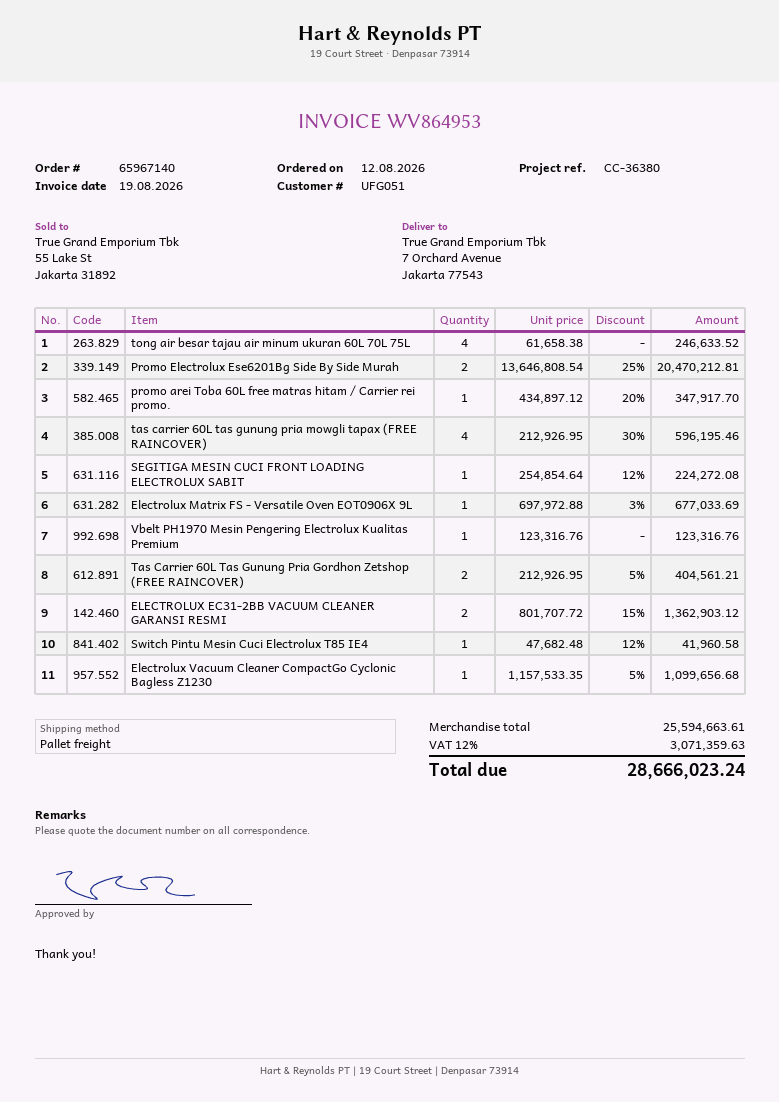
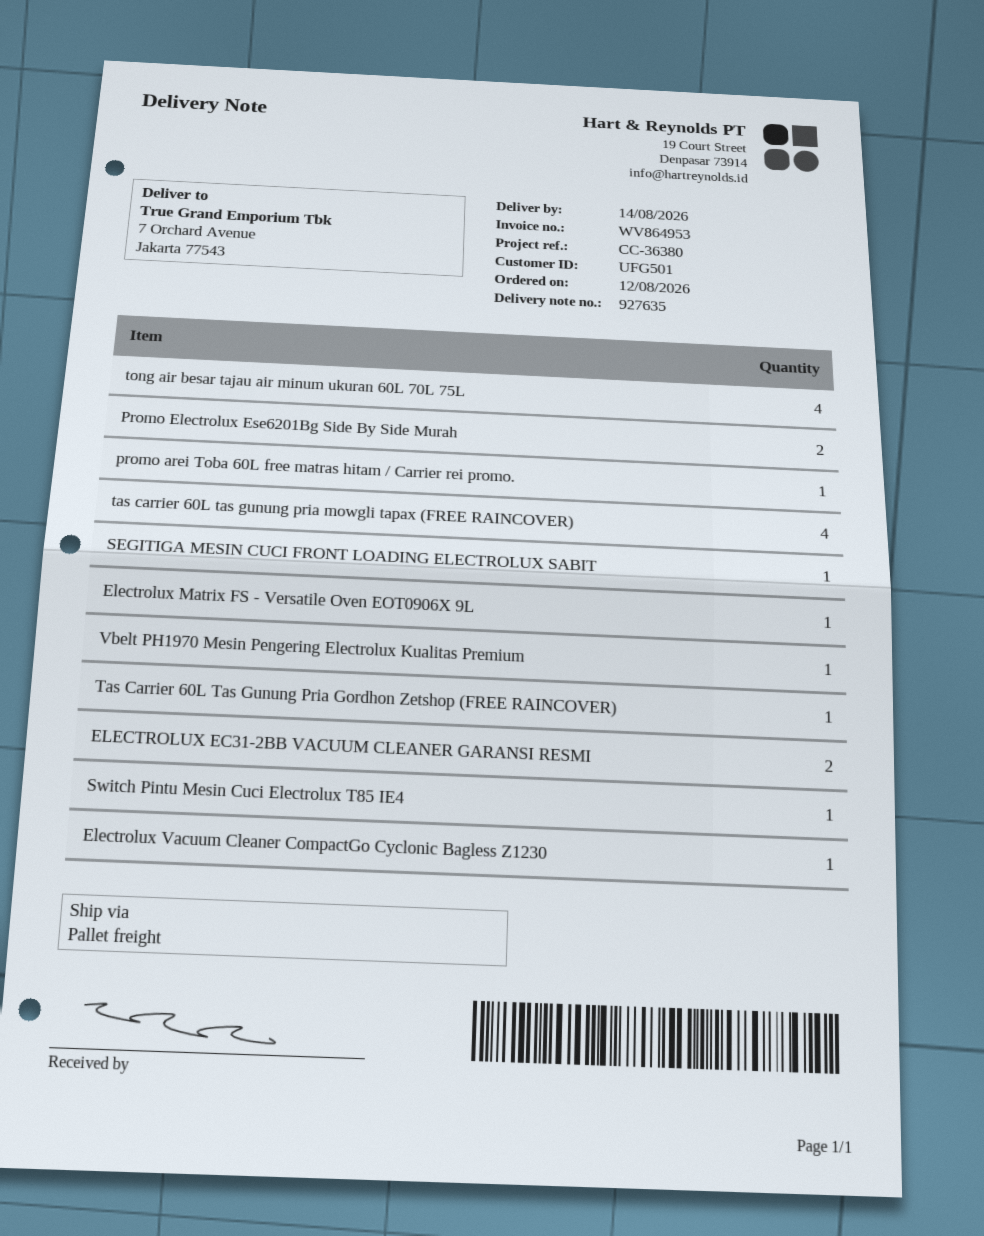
customer number: UFG051 -> UFG501
Tas Carrier 60L Tas Gunung Pria Gordhon Zetshop (FREE RAINCOVER): 2 -> 1

